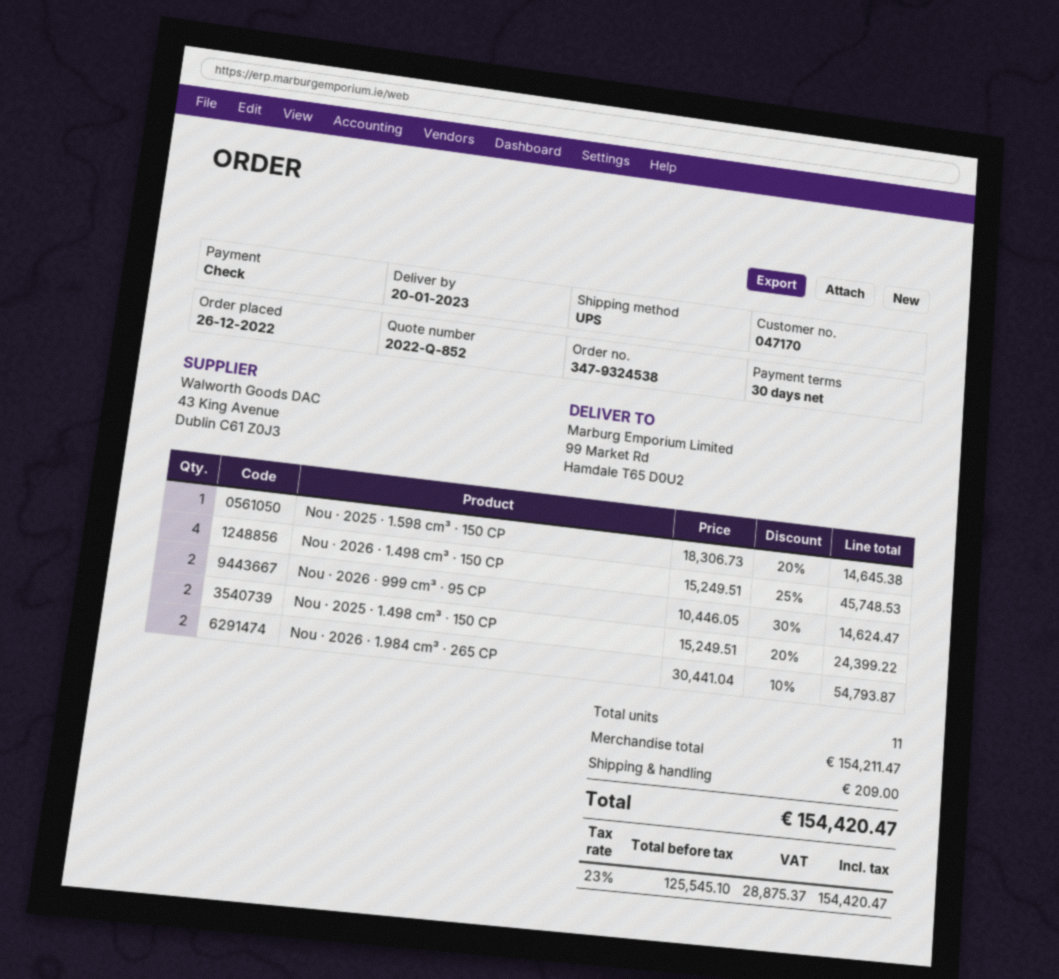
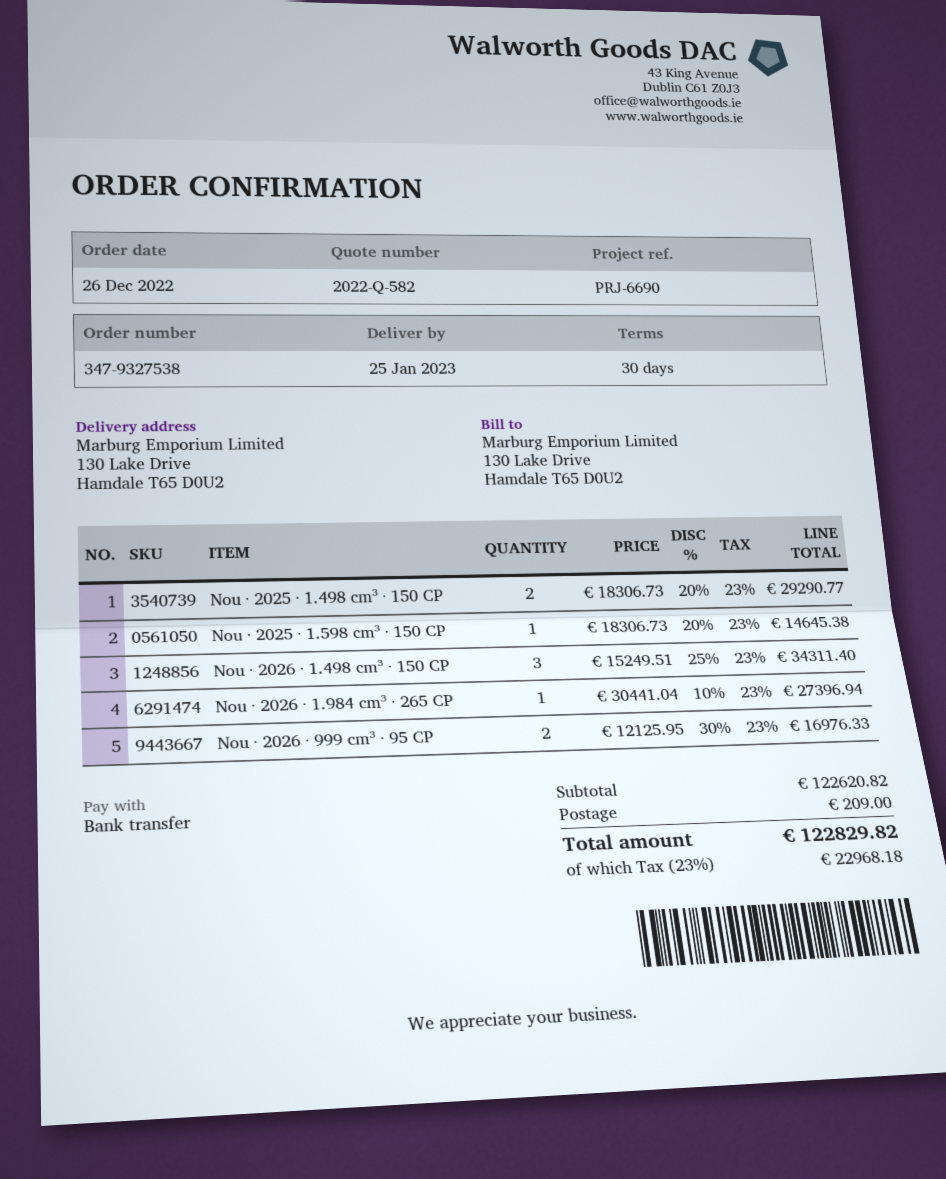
quote number: 2022-Q-852 -> 2022-Q-582
order number: 347-9324538 -> 347-9327538
delivery date: 2023-01-20 -> 2023-01-25
payment method: cheque -> bank transfer
ship to: 99 Market Rd, Hamdale T65 D0U2 -> 130 Lake Drive, Hamdale T65 D0U2
Nou · 2026 · 1.498 cm³ · 150 CP: 4 x 15249.51 - 25% = 45748.53 -> 3 x 15249.51 - 25% = 34311.40
Nou · 2026 · 999 cm³ · 95 CP: 2 x 10446.05 - 30% = 14624.47 -> 2 x 12125.95 - 30% = 16976.33
Nou · 2025 · 1.498 cm³ · 150 CP: 2 x 15249.51 - 20% = 24399.22 -> 2 x 18306.73 - 20% = 29290.77
Nou · 2026 · 1.984 cm³ · 265 CP: 2 x 30441.04 - 10% = 54793.87 -> 1 x 30441.04 - 10% = 27396.94
subtotal: 154211.47 -> 122620.82
tax: 23% = 28875.37 -> 23% = 22968.18
total: 154420.47 -> 122829.82

